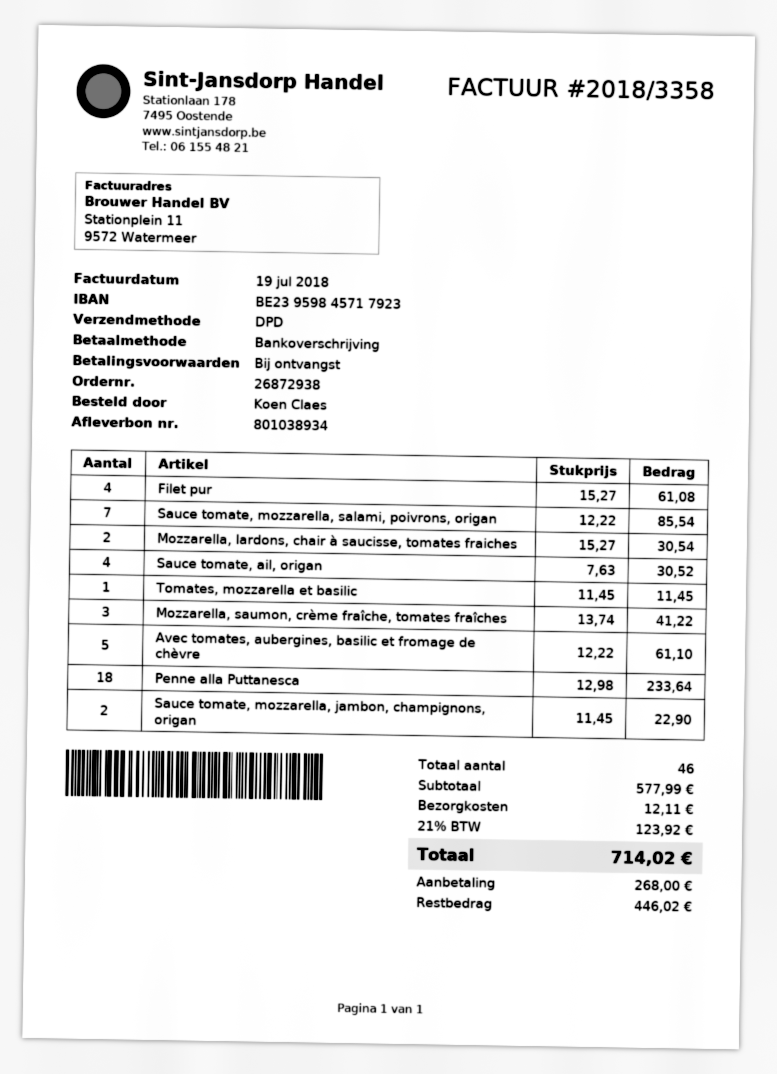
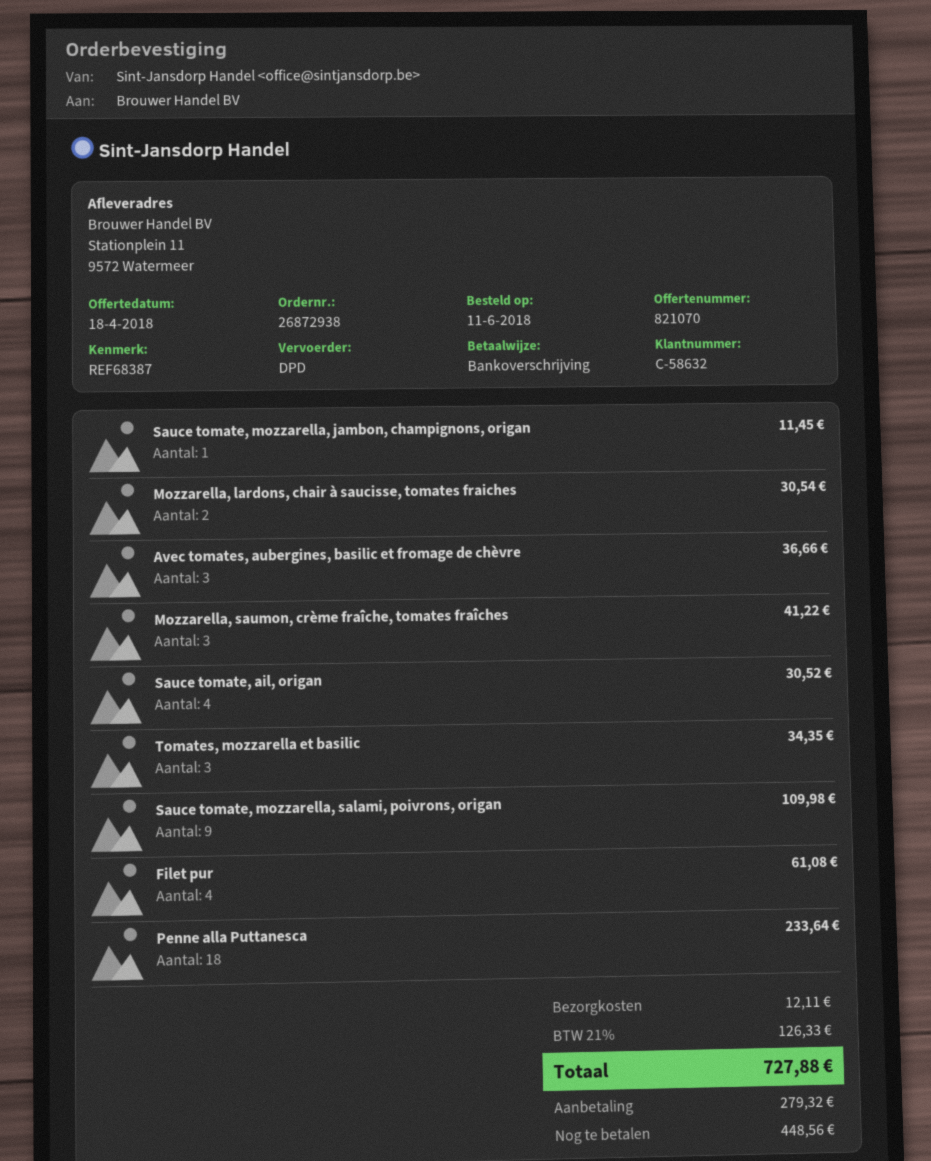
Sauce tomate, mozzarella, salami, poivrons, origan: 7 for 85.54 -> 9 for 109.98
Tomates, mozzarella et basilic: 1 for 11.45 -> 3 for 34.35
Avec tomates, aubergines, basilic et fromage de chèvre: 5 for 61.10 -> 3 for 36.66
Sauce tomate, mozzarella, jambon, champignons, origan: 2 for 22.90 -> 1 for 11.45
tax: 21% = 123.92 -> 21% = 126.33
total: 714.02 -> 727.88
deposit: 268.00 -> 279.32
balance: 446.02 -> 448.56

